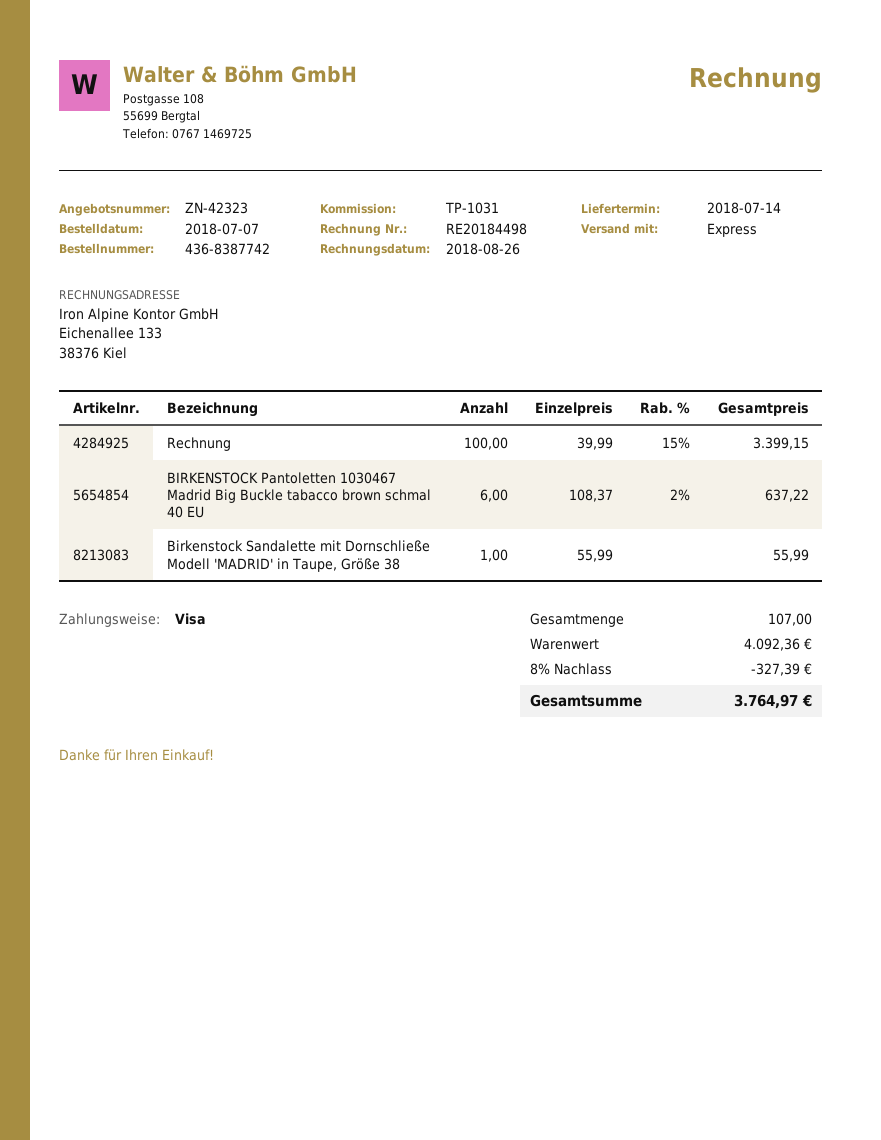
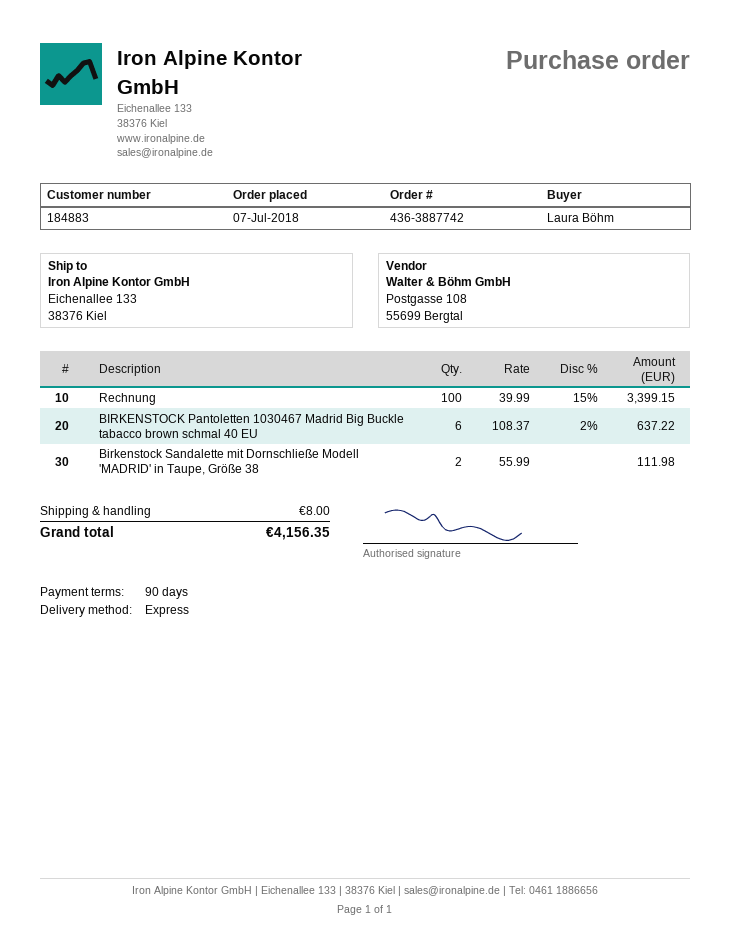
order number: 436-8387742 -> 436-3887742
Birkenstock Sandalette mit Dornschließe Modell 'MADRID' in Taupe, Größe 38: 1 x 55.99 = 55.99 -> 2 x 55.99 = 111.98
discount: 8% = 327.39 -> none
shipping: none -> 8.00
total: 3764.97 -> 4156.35

